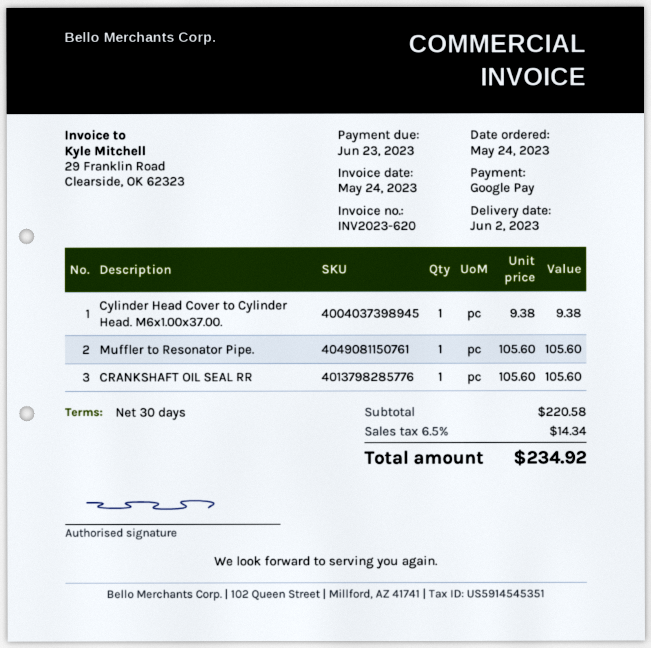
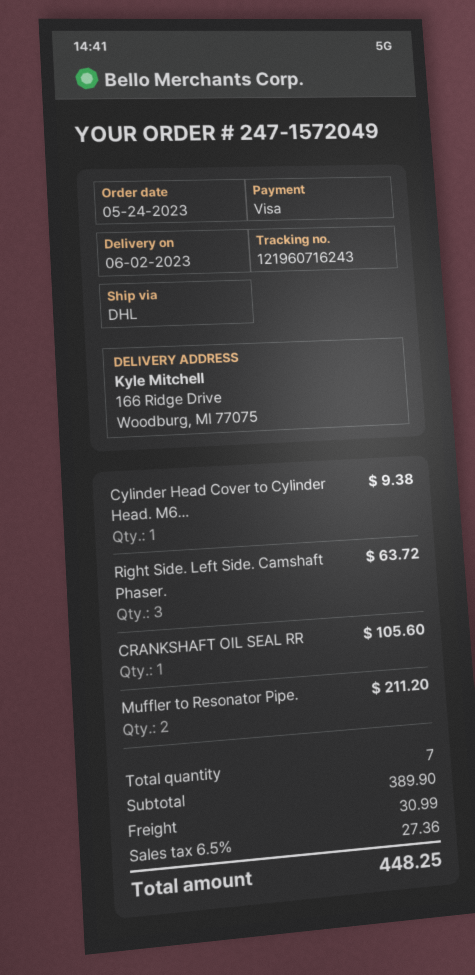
payment method: Google Pay -> Visa
Muffler to Resonator Pipe.: 1 for 105.60 -> 2 for 211.20
Right Side. Left Side. Camshaft Phaser.: none -> 3 for 63.72
subtotal: 220.58 -> 389.90
shipping: none -> 30.99
tax: 6.5% = 14.34 -> 6.5% = 27.36
total: 234.92 -> 448.25

